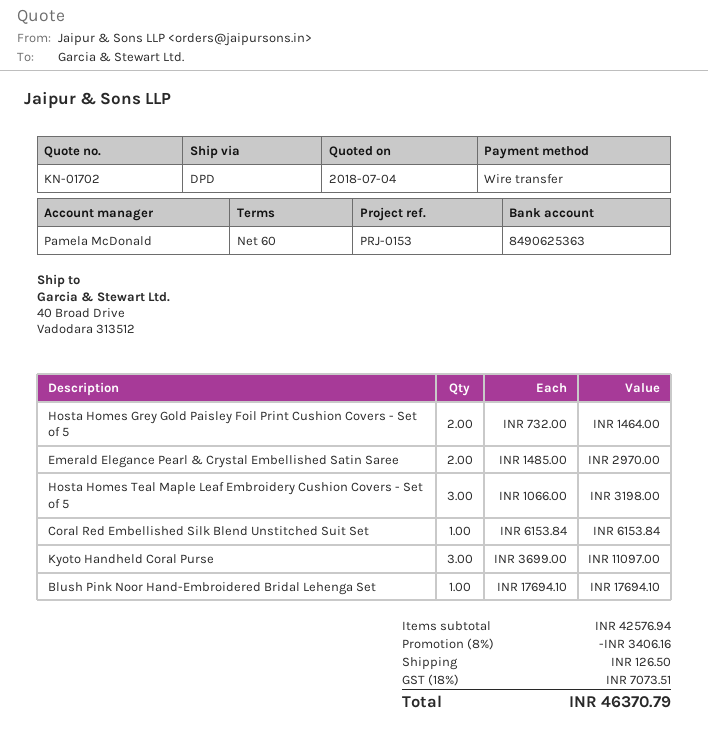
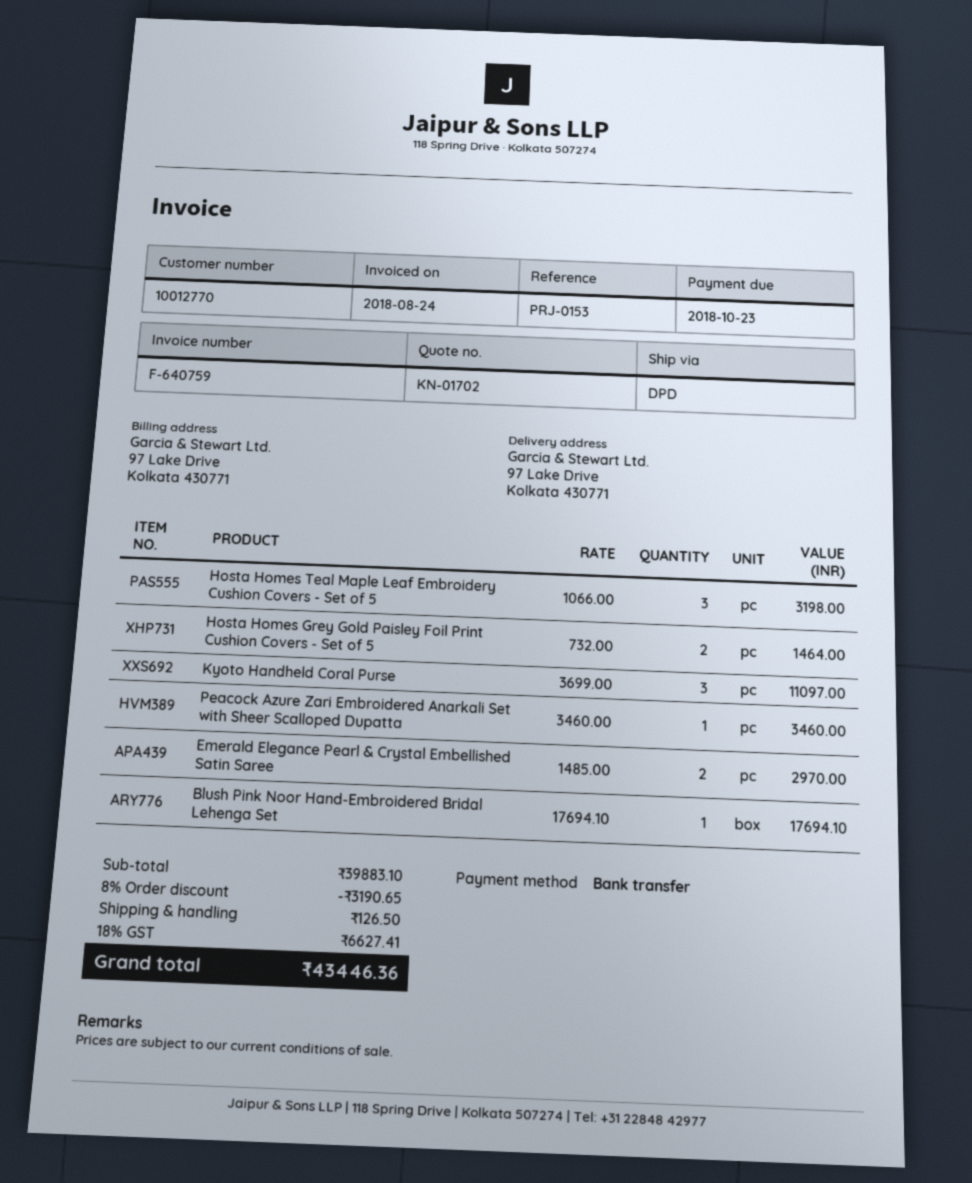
ship to: 40 Broad Drive, Vadodara 313512 -> 97 Lake Drive, Kolkata 430771
Coral Red Embellished Silk Blend Unstitched Suit Set: 1 x 6153.84 = 6153.84 -> none
Peacock Azure Zari Embroidered Anarkali Set with Sheer Scalloped Dupatta: none -> 1 x 3460.00 = 3460.00
subtotal: 42576.94 -> 39883.10
discount: 8% = 3406.16 -> 8% = 3190.65
tax: 18% = 7073.51 -> 18% = 6627.41
total: 46370.79 -> 43446.36

